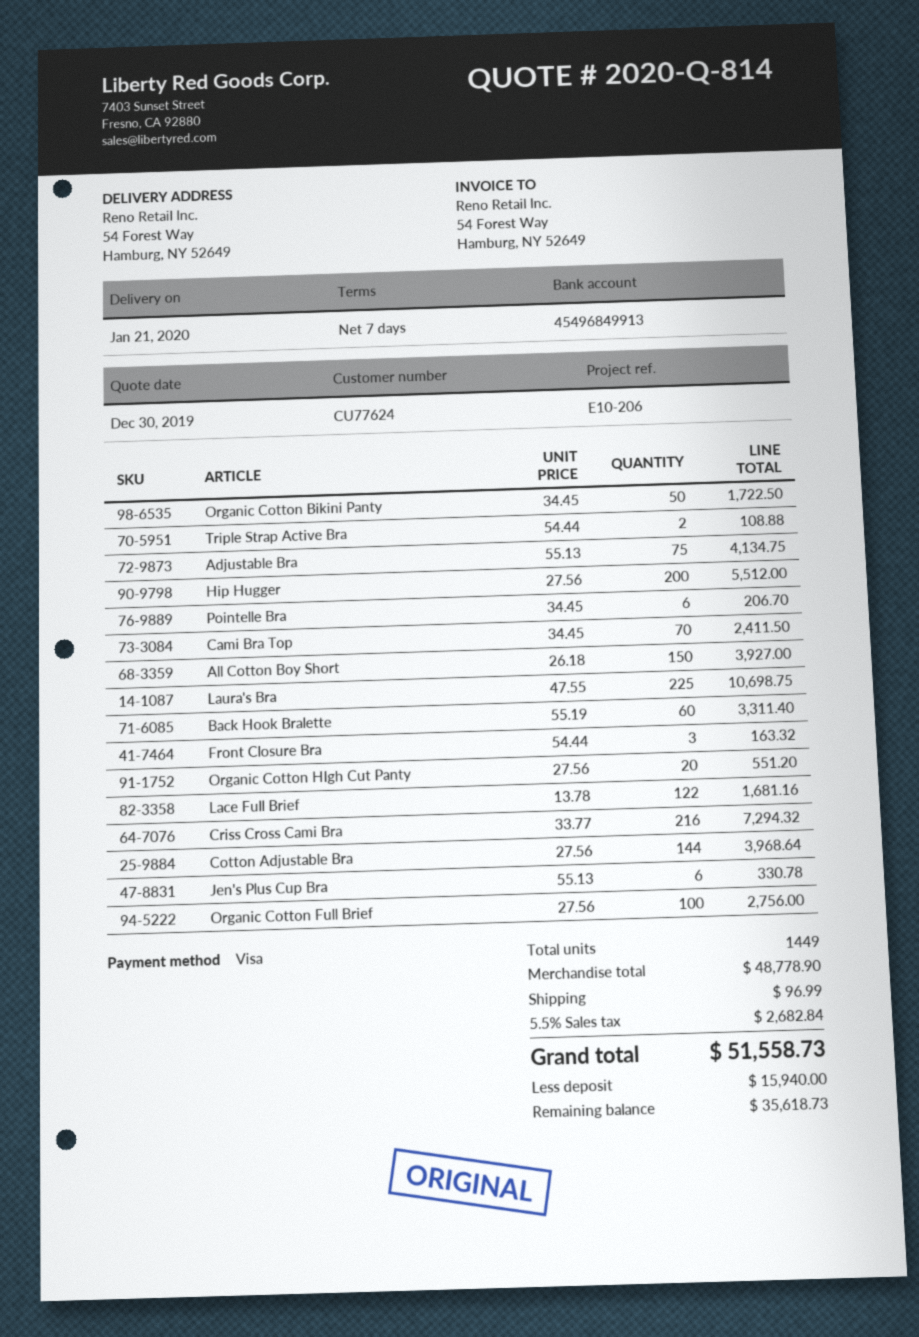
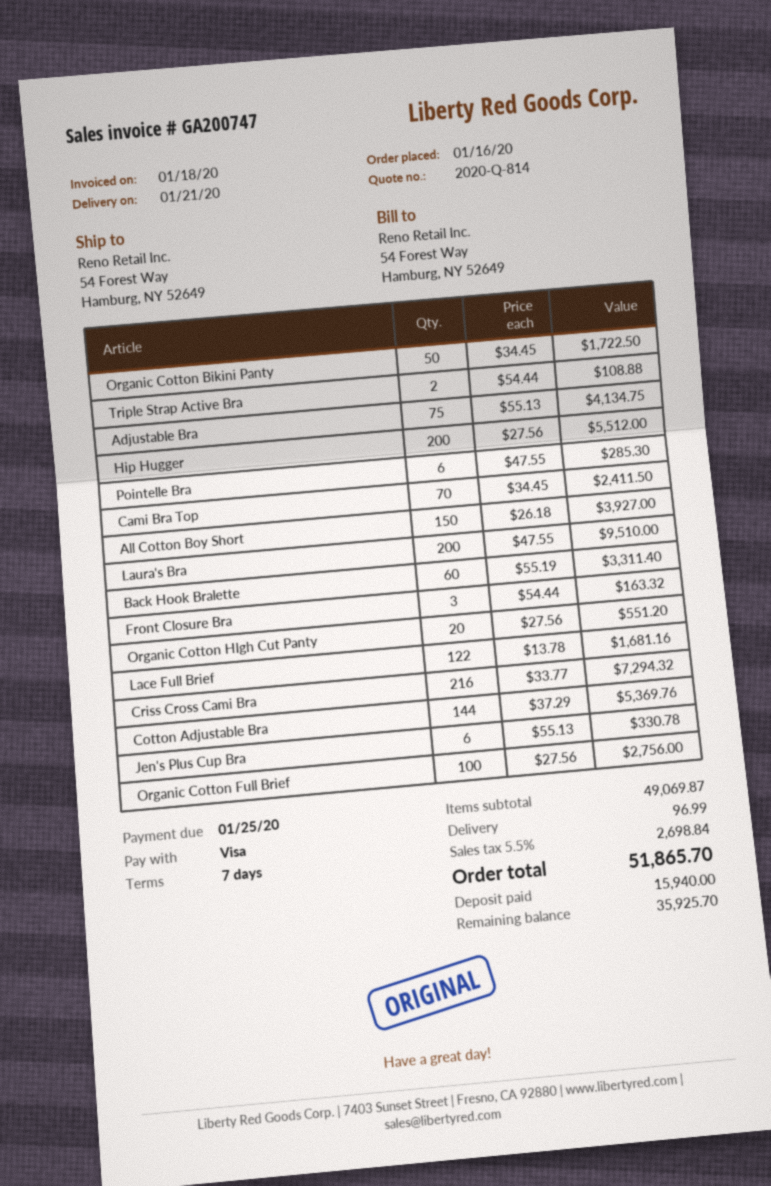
Pointelle Bra: 6 x 34.45 = 206.70 -> 6 x 47.55 = 285.30
Laura's Bra: 225 x 47.55 = 10698.75 -> 200 x 47.55 = 9510.00
Cotton Adjustable Bra: 144 x 27.56 = 3968.64 -> 144 x 37.29 = 5369.76
subtotal: 48778.90 -> 49069.87
tax: 5.5% = 2682.84 -> 5.5% = 2698.84
total: 51558.73 -> 51865.70
balance: 35618.73 -> 35925.70

